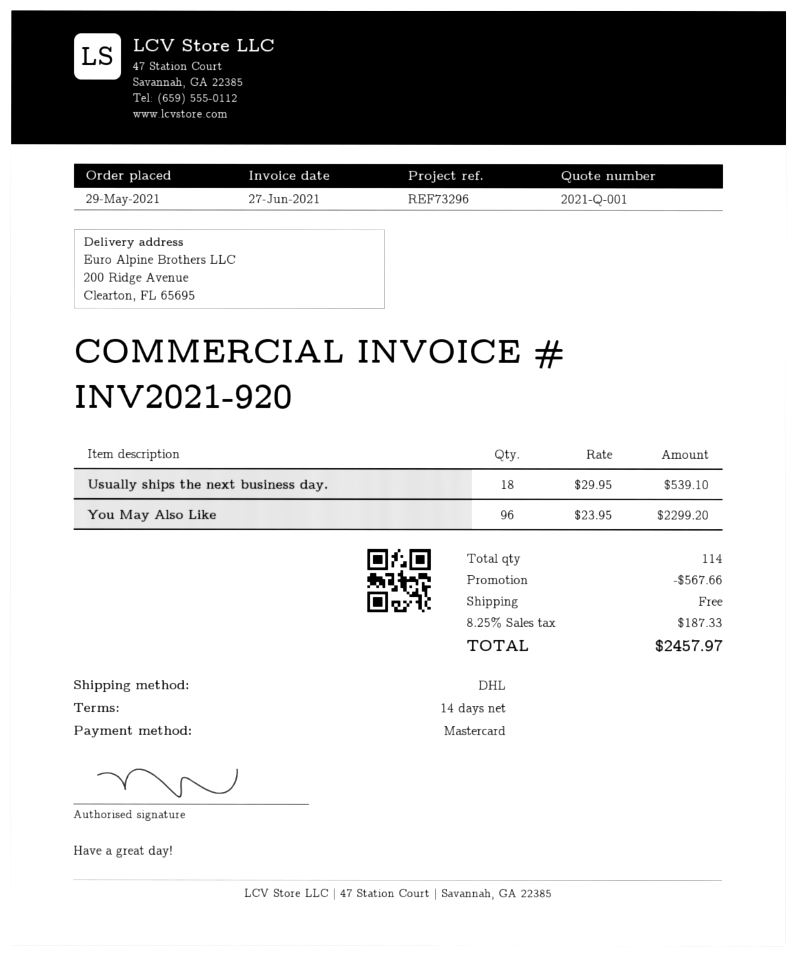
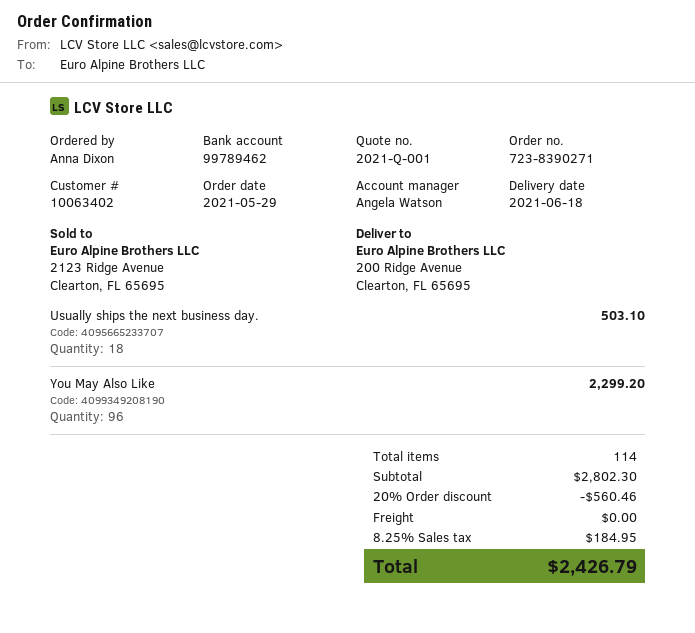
Usually ships the next business day.: 18 for 539.10 -> 18 for 503.10
discount: 567.66 -> 560.46
tax: 8.25% = 187.33 -> 8.25% = 184.95
total: 2457.97 -> 2426.79

